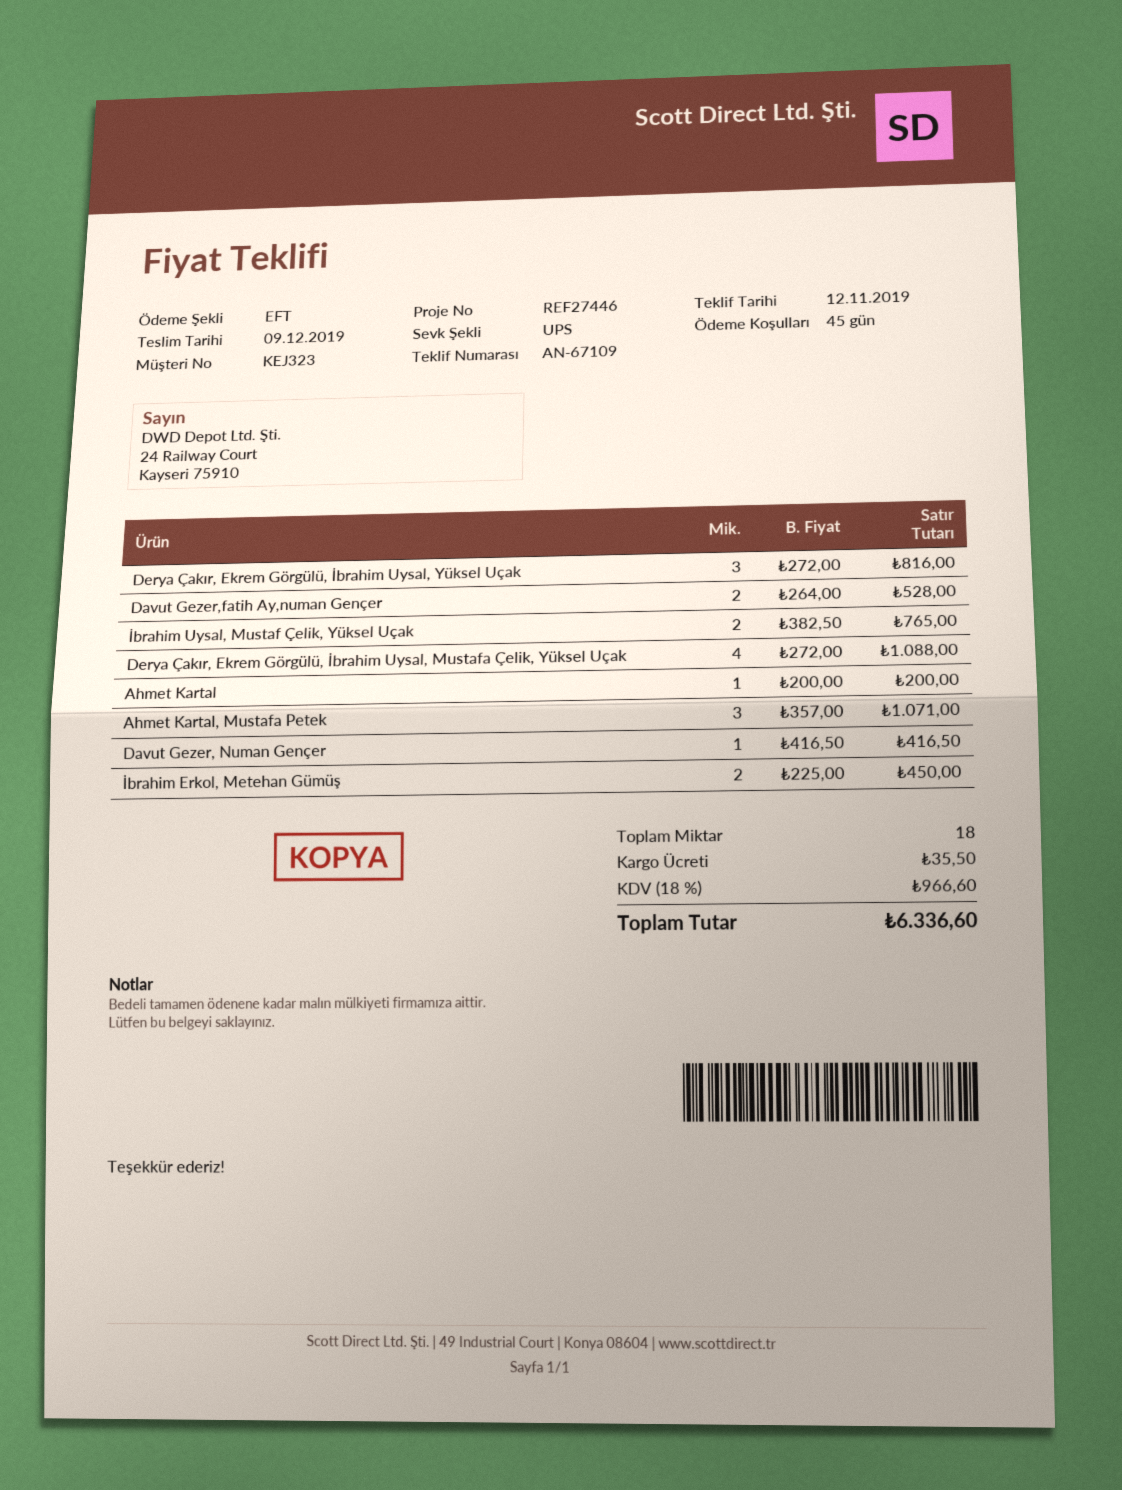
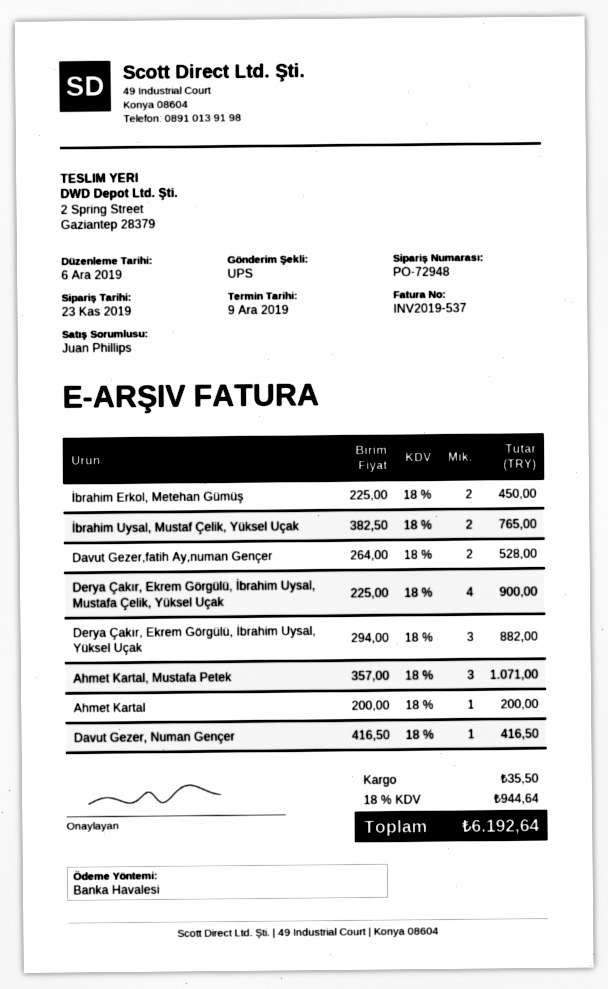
Derya Çakır, Ekrem Görgülü, İbrahim Uysal, Yüksel Uçak: 3 x 272.00 = 816.00 -> 3 x 294.00 = 882.00
Derya Çakır, Ekrem Görgülü, İbrahim Uysal, Mustafa Çelik, Yüksel Uçak: 4 x 272.00 = 1088.00 -> 4 x 225.00 = 900.00
tax: 18% = 966.60 -> 18% = 944.64
total: 6336.60 -> 6192.64

